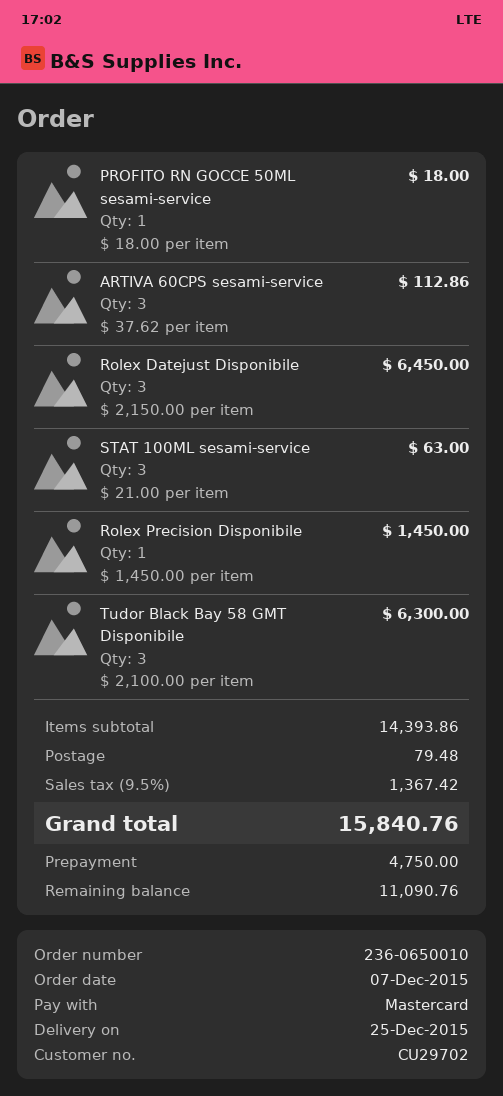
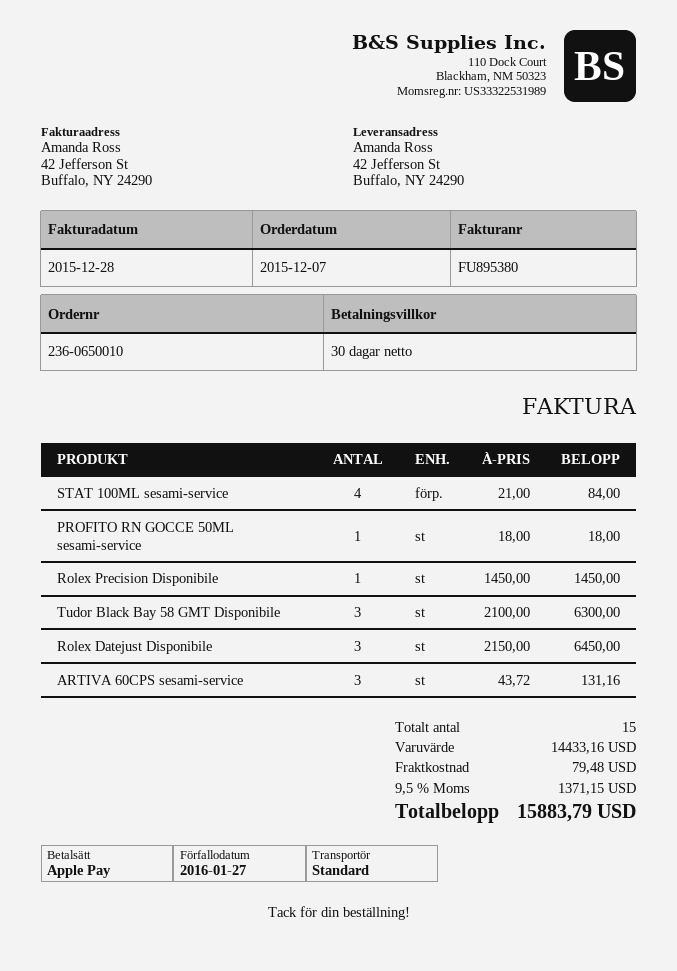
payment method: Mastercard -> Apple Pay
ARTIVA 60CPS sesami-service: 3 x 37.62 = 112.86 -> 3 x 43.72 = 131.16
STAT 100ML sesami-service: 3 x 21.00 = 63.00 -> 4 x 21.00 = 84.00
subtotal: 14393.86 -> 14433.16
tax: 9.5% = 1367.42 -> 9.5% = 1371.15
total: 15840.76 -> 15883.79

